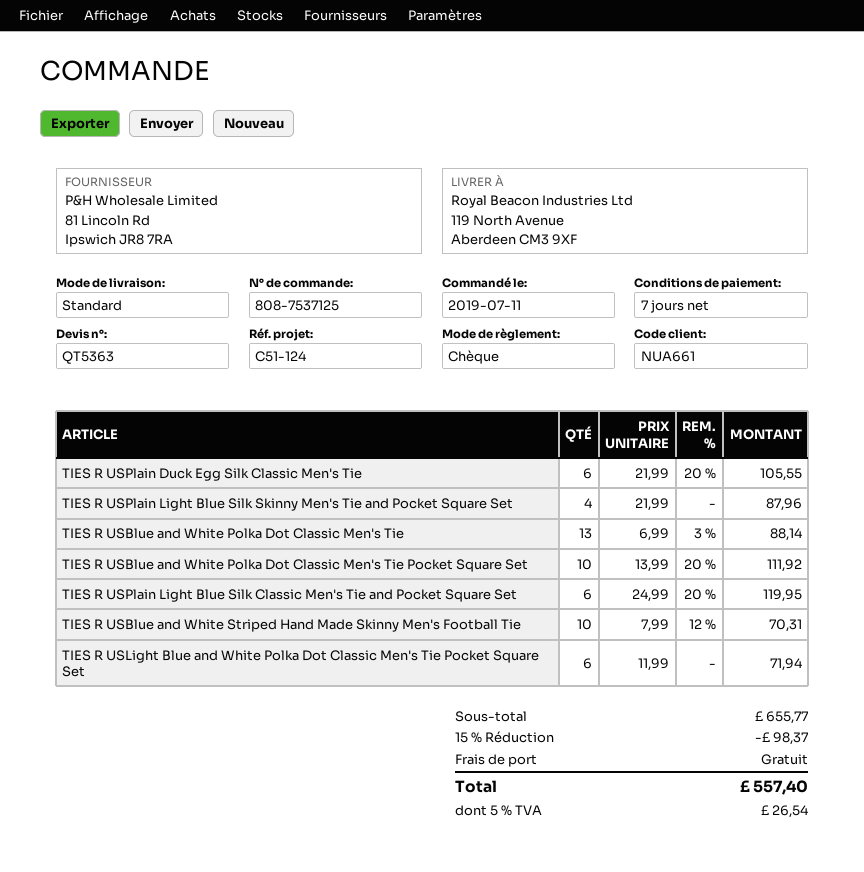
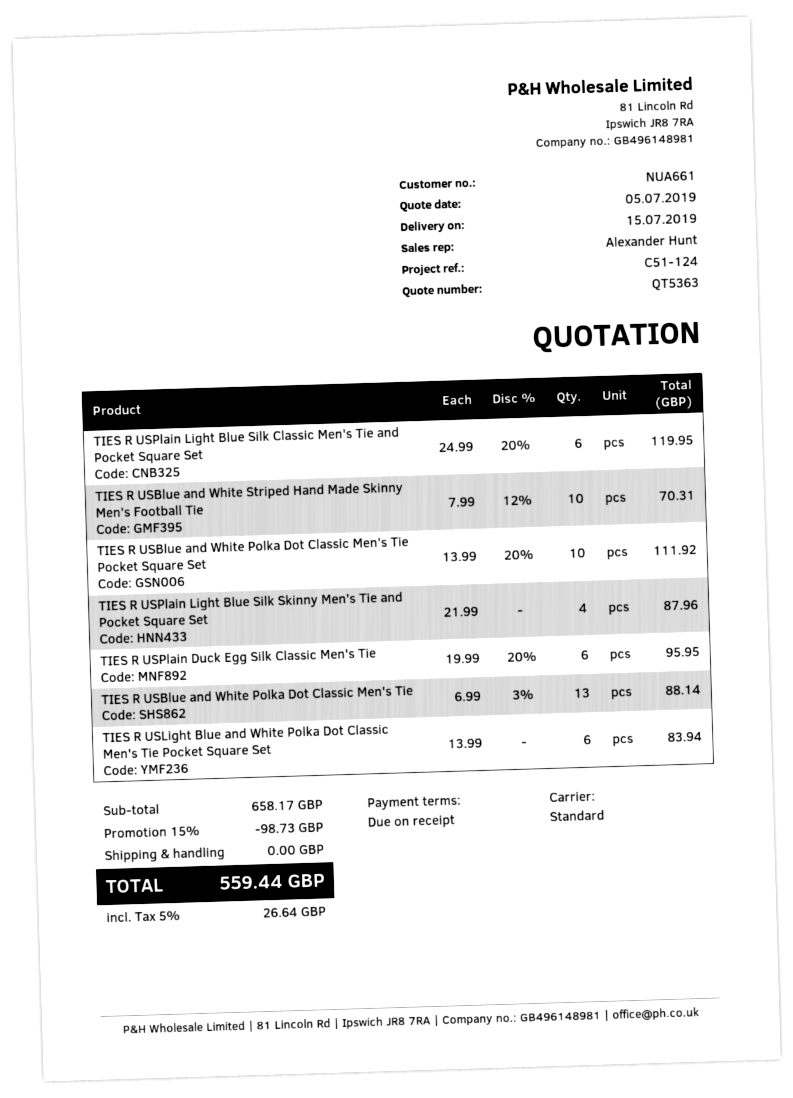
payment terms: 7 days -> on receipt
TIES R USPlain Duck Egg Silk Classic Men's Tie: 6 x 21.99 - 20% = 105.55 -> 6 x 19.99 - 20% = 95.95
TIES R USLight Blue and White Polka Dot Classic Men's Tie Pocket Square Set: 6 x 11.99 = 71.94 -> 6 x 13.99 = 83.94
subtotal: 655.77 -> 658.17
discount: 15% = 98.37 -> 15% = 98.73
tax: 5% = 26.54 -> 5% = 26.64
total: 557.40 -> 559.44

